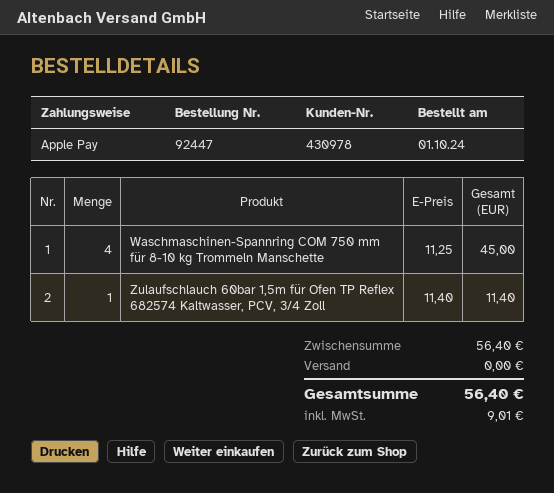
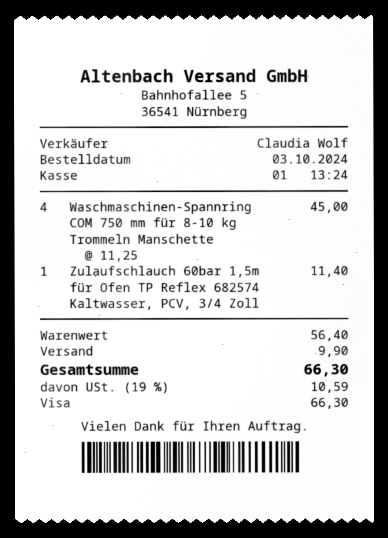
order date: 2024-10-01 -> 2024-10-03
payment method: Apple Pay -> Visa
shipping: 0.00 -> 9.90
tax: 9.01 -> 10.59
total: 56.40 -> 66.30

